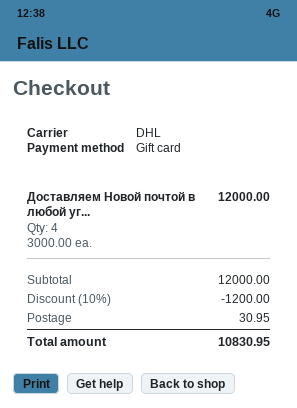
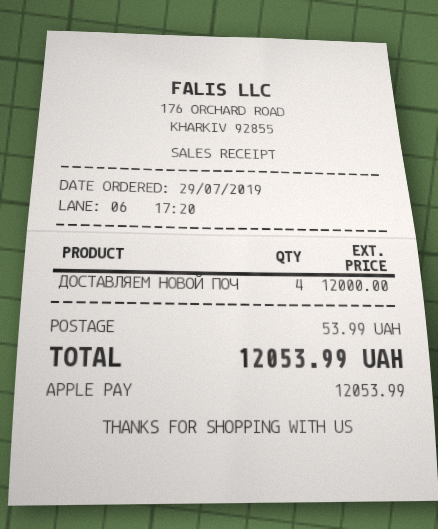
payment method: gift card -> Apple Pay
discount: 10% = 1200.00 -> none
shipping: 30.95 -> 53.99
total: 10830.95 -> 12053.99

